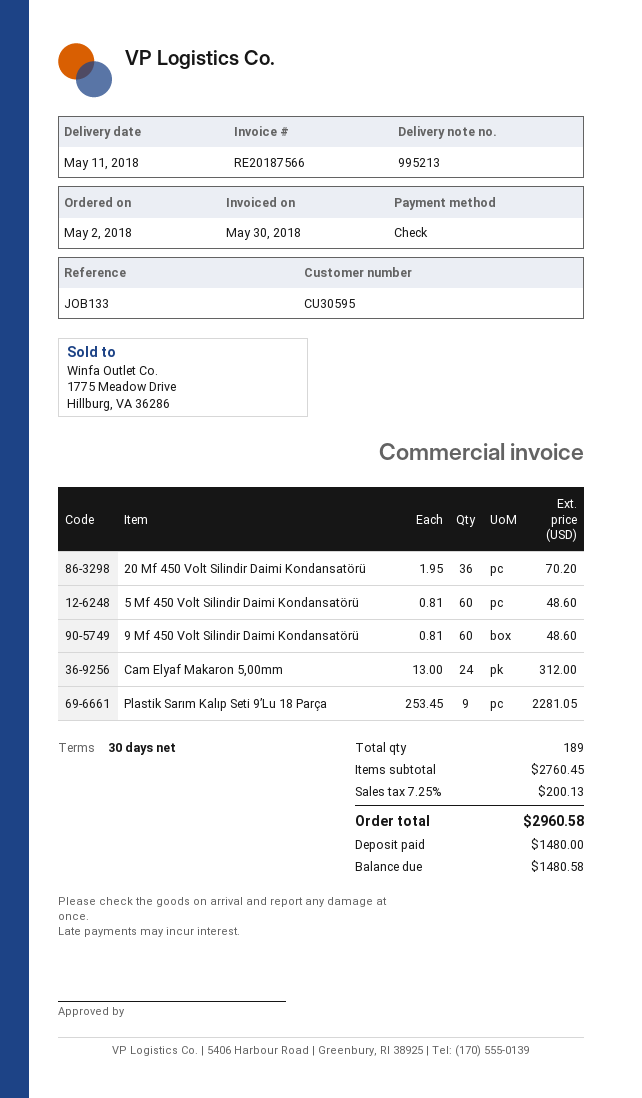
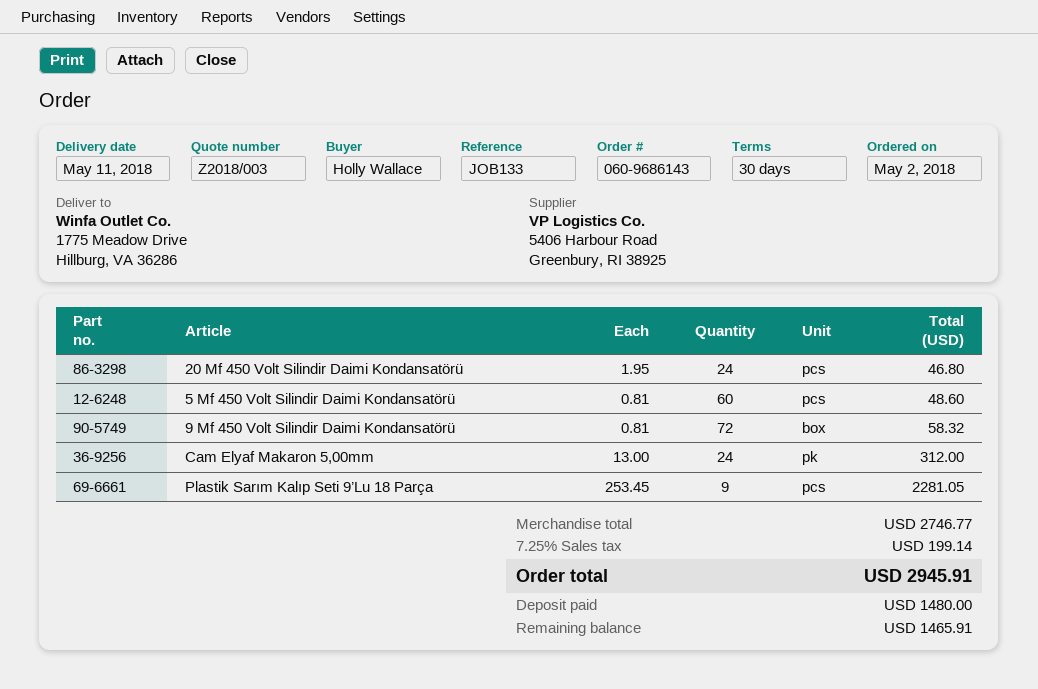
20 Mf 450 Volt Silindir Daimi Kondansatörü: 36 x 1.95 = 70.20 -> 24 x 1.95 = 46.80
9 Mf 450 Volt Silindir Daimi Kondansatörü: 60 x 0.81 = 48.60 -> 72 x 0.81 = 58.32
subtotal: 2760.45 -> 2746.77
tax: 7.25% = 200.13 -> 7.25% = 199.14
total: 2960.58 -> 2945.91
balance: 1480.58 -> 1465.91

